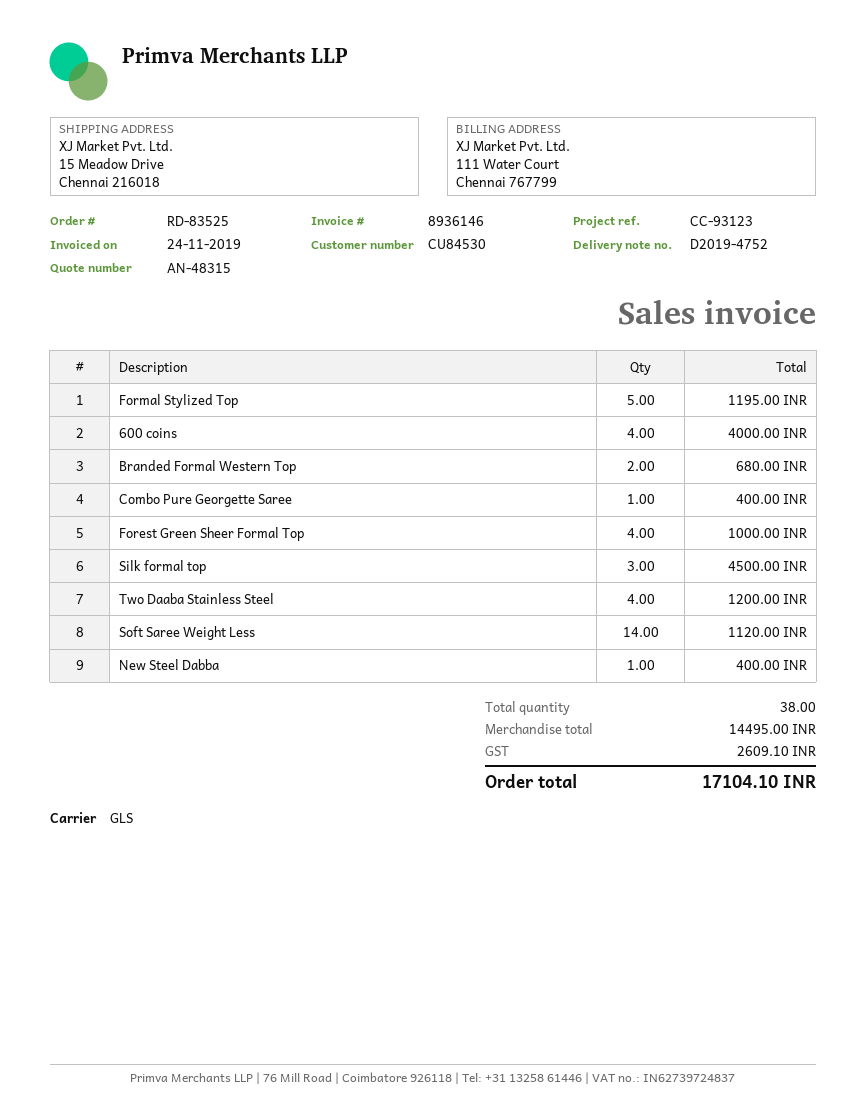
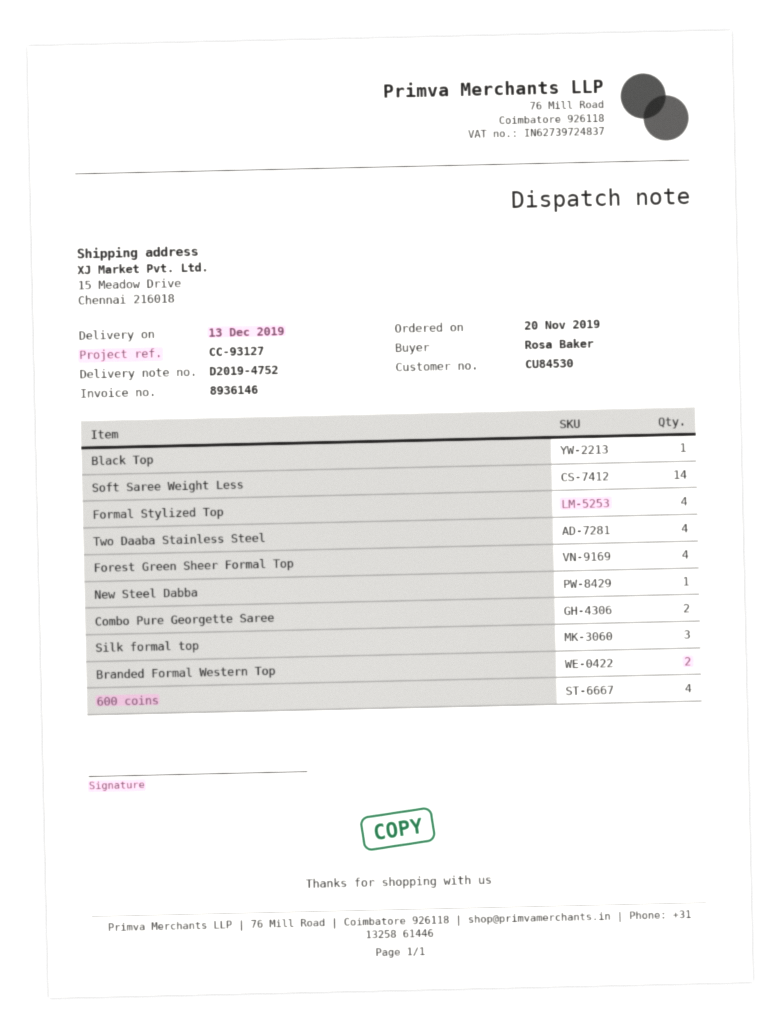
reference: CC-93123 -> CC-93127
Formal Stylized Top: 5 -> 4
Combo Pure Georgette Saree: 1 -> 2
Black Top: none -> 1

